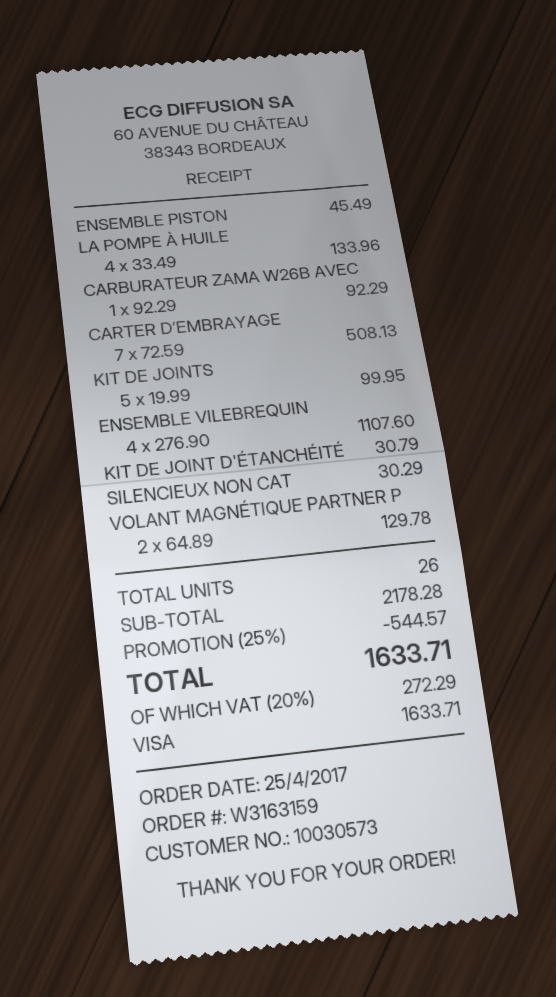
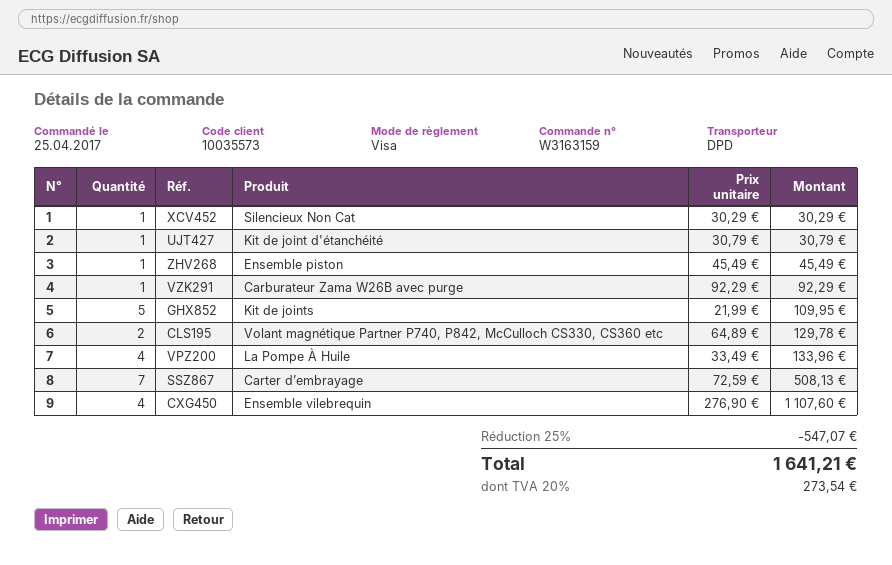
customer number: 10030573 -> 10035573
KIT DE JOINTS: 5 x 19.99 = 99.95 -> 5 x 21.99 = 109.95
discount: 25% = 544.57 -> 25% = 547.07
tax: 20% = 272.29 -> 20% = 273.54
total: 1633.71 -> 1641.21

